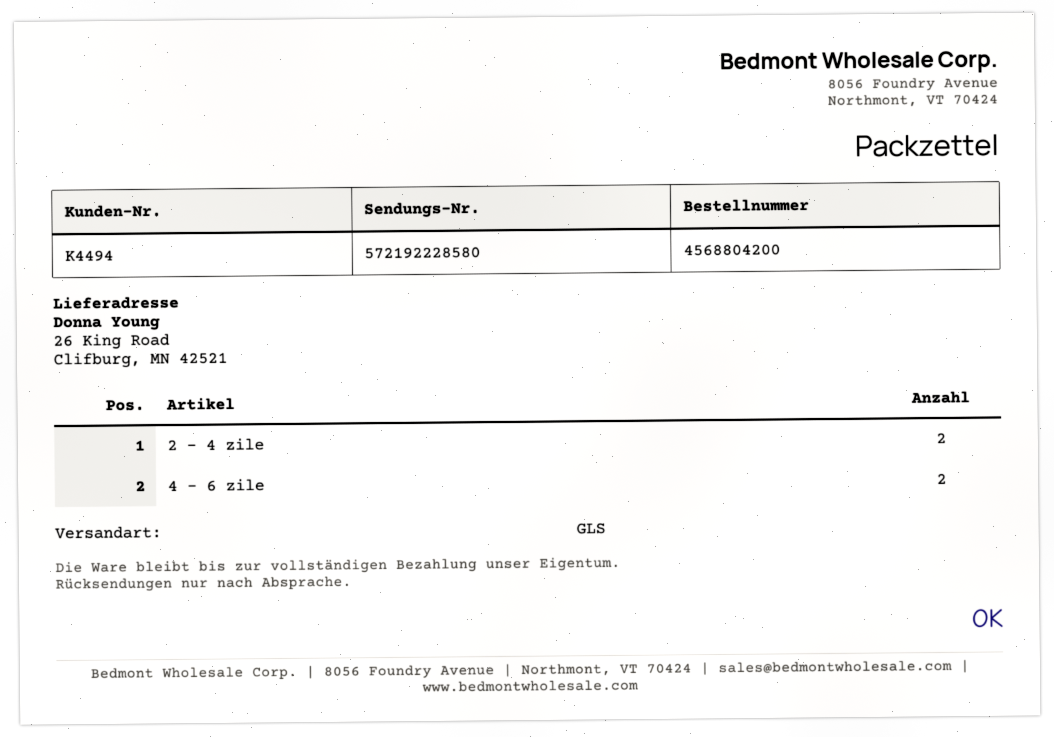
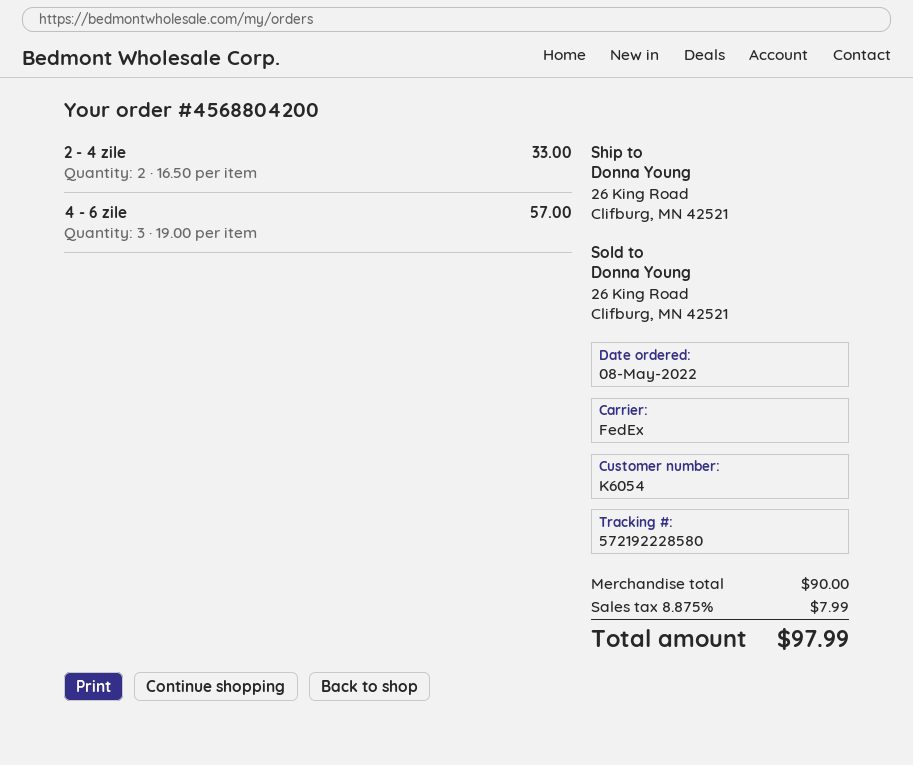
customer number: K4494 -> K6054
shipping method: GLS -> FedEx
4 - 6 zile: 2 -> 3

